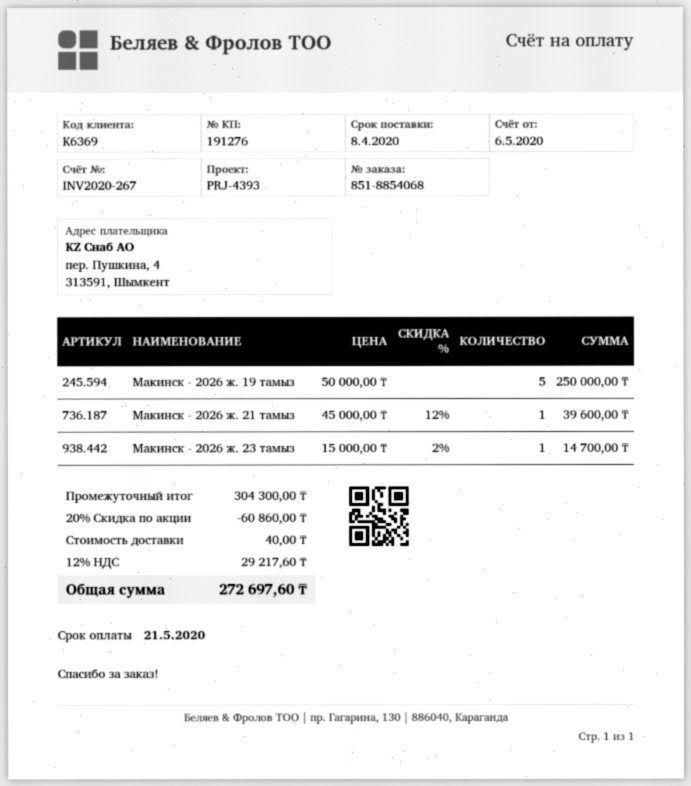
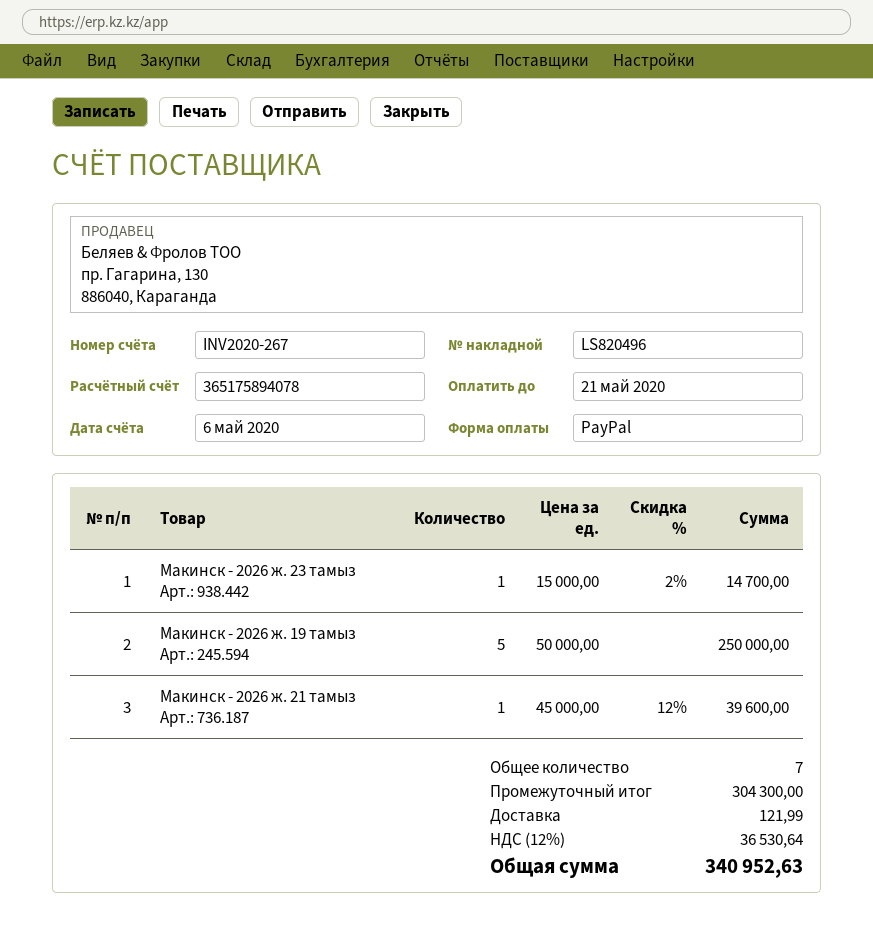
discount: 20% = 60860.00 -> none
shipping: 40.00 -> 121.99
tax: 12% = 29217.60 -> 12% = 36530.64
total: 272697.60 -> 340952.63

